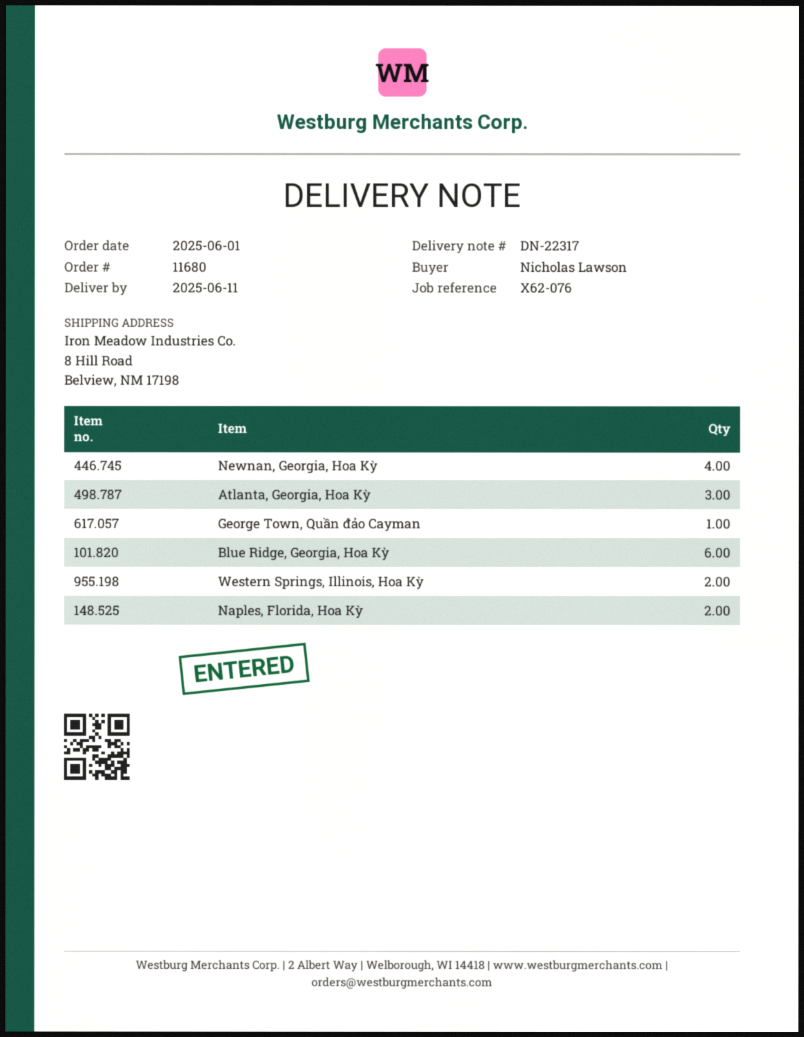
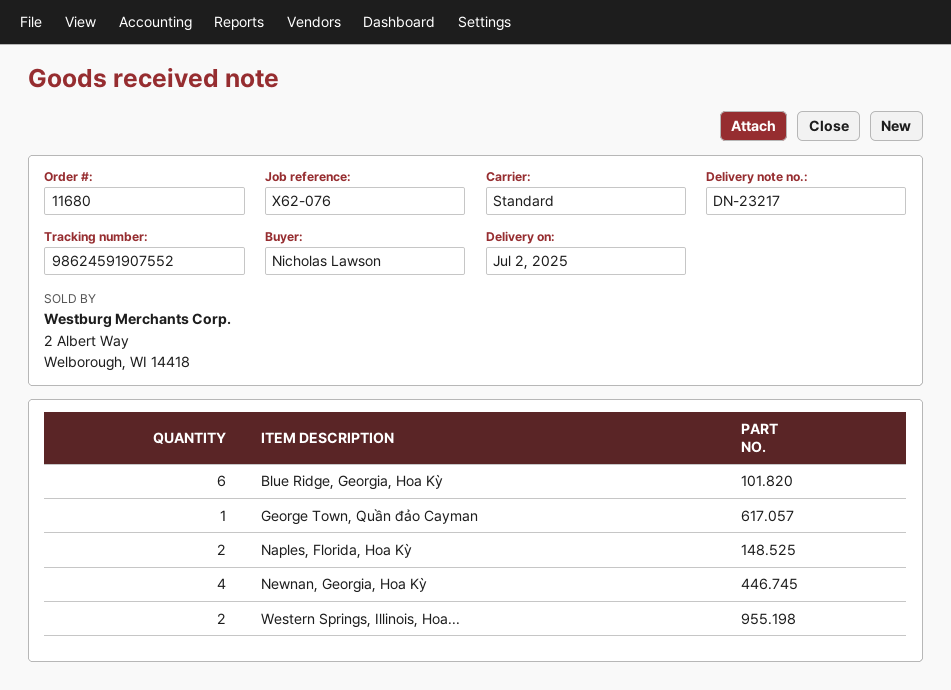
delivery note number: DN-22317 -> DN-23217
delivery date: 2025-06-11 -> 2025-07-02
Atlanta, Georgia, Hoa Kỳ: 3 -> none

